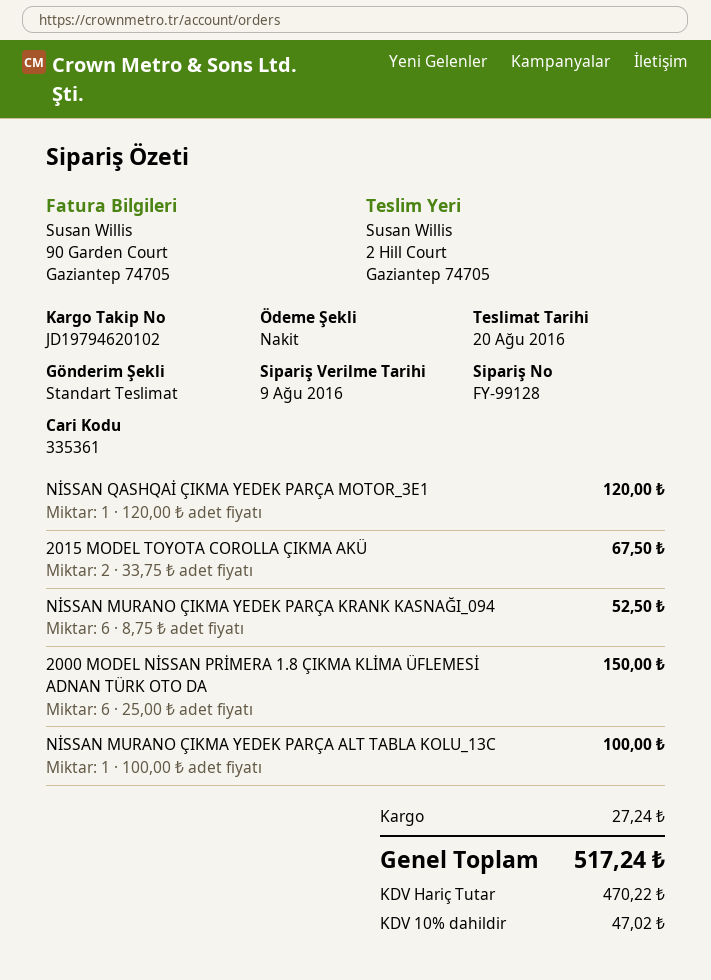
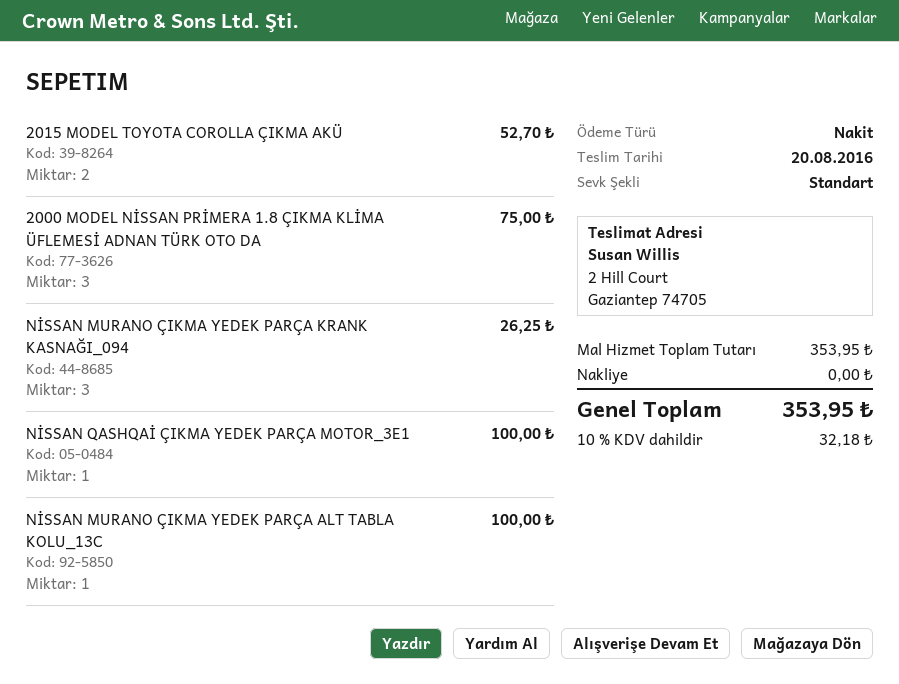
NİSSAN QASHQAİ ÇIKMA YEDEK PARÇA MOTOR_3E1: 1 for 120.00 -> 1 for 100.00
2015 MODEL TOYOTA COROLLA ÇIKMA AKÜ: 2 for 67.50 -> 2 for 52.70
NİSSAN MURANO ÇIKMA YEDEK PARÇA KRANK KASNAĞI_094: 6 for 52.50 -> 3 for 26.25
2000 MODEL NİSSAN PRİMERA 1.8 ÇIKMA KLİMA ÜFLEMESİ ADNAN TÜRK OTO DA: 6 for 150.00 -> 3 for 75.00
shipping: 27.24 -> 0.00
tax: 10% = 47.02 -> 10% = 32.18
total: 517.24 -> 353.95

